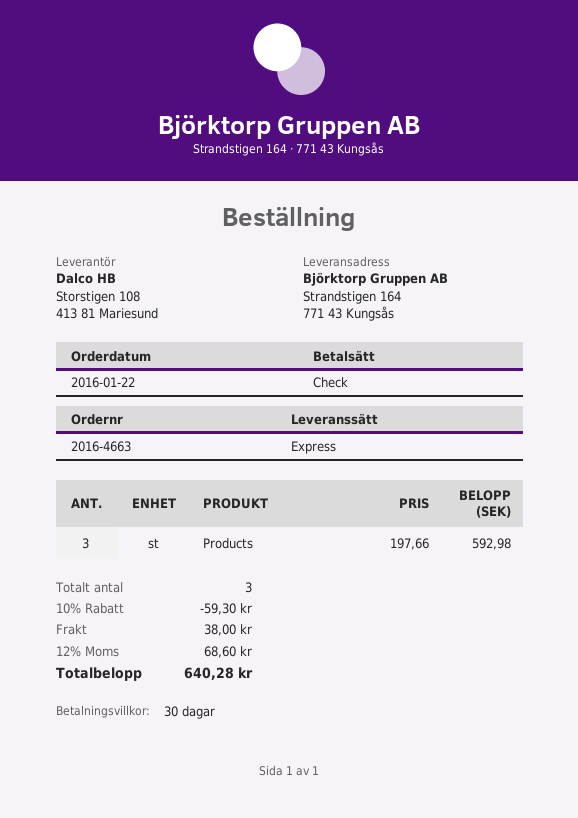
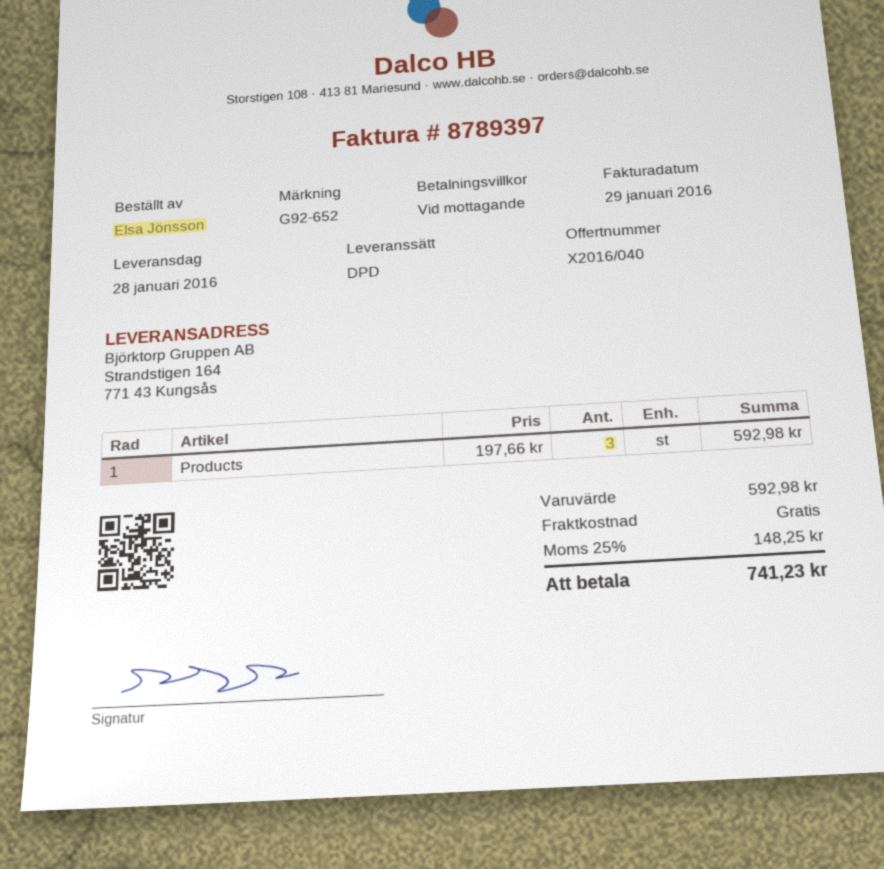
payment terms: 30 days -> on receipt
shipping method: express -> DPD
discount: 10% = 59.30 -> none
shipping: 38.00 -> 0.00
tax: 12% = 68.60 -> 25% = 148.25
total: 640.28 -> 741.23

